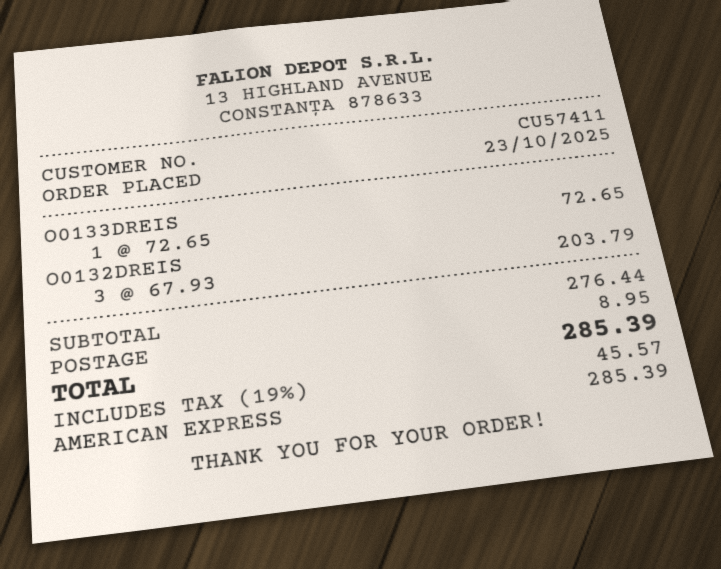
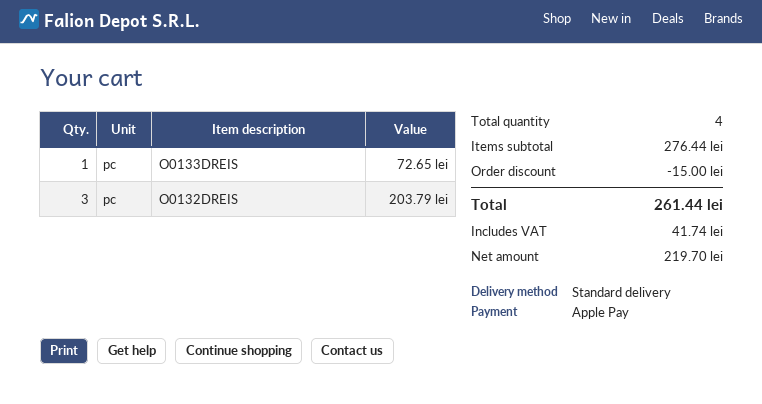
payment method: American Express -> Apple Pay
discount: none -> 15.00
shipping: 8.95 -> none
tax: 45.57 -> 41.74
total: 285.39 -> 261.44

